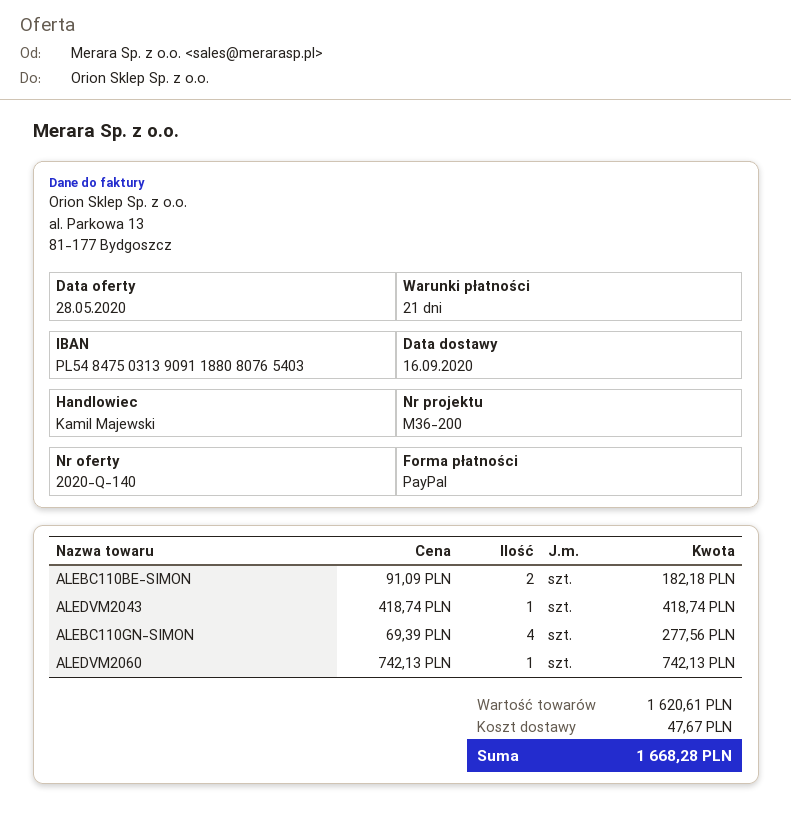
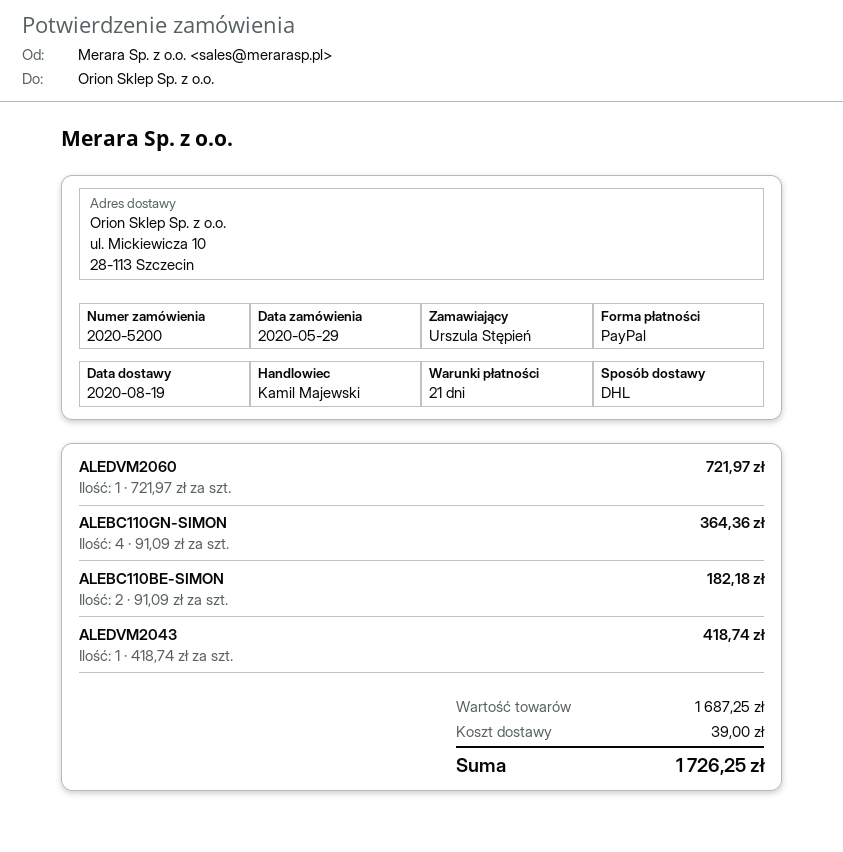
delivery date: 2020-09-16 -> 2020-08-19
ALEBC110GN-SIMON: 4 x 69.39 = 277.56 -> 4 x 91.09 = 364.36
ALEDVM2060: 1 x 742.13 = 742.13 -> 1 x 721.97 = 721.97
subtotal: 1620.61 -> 1687.25
shipping: 47.67 -> 39.00
total: 1668.28 -> 1726.25

